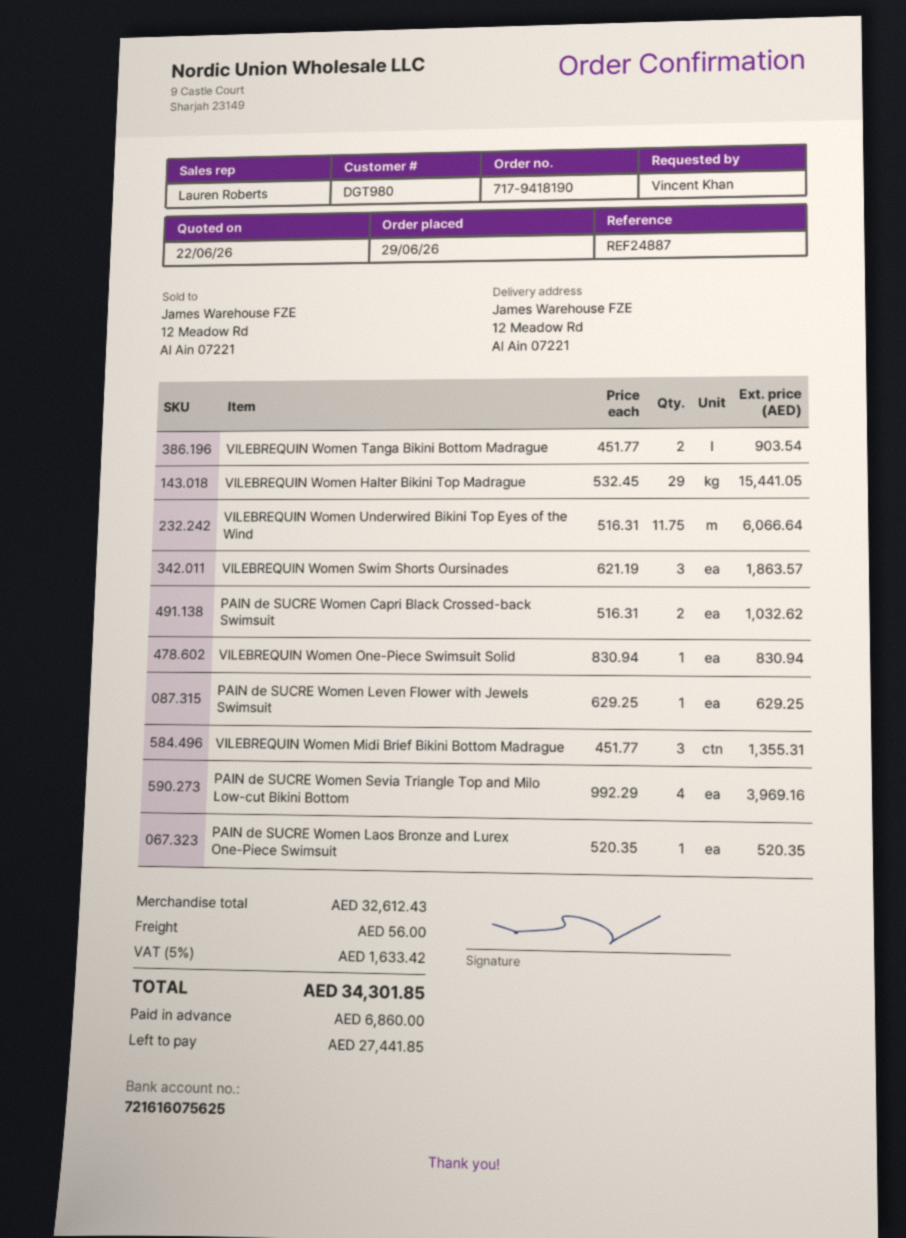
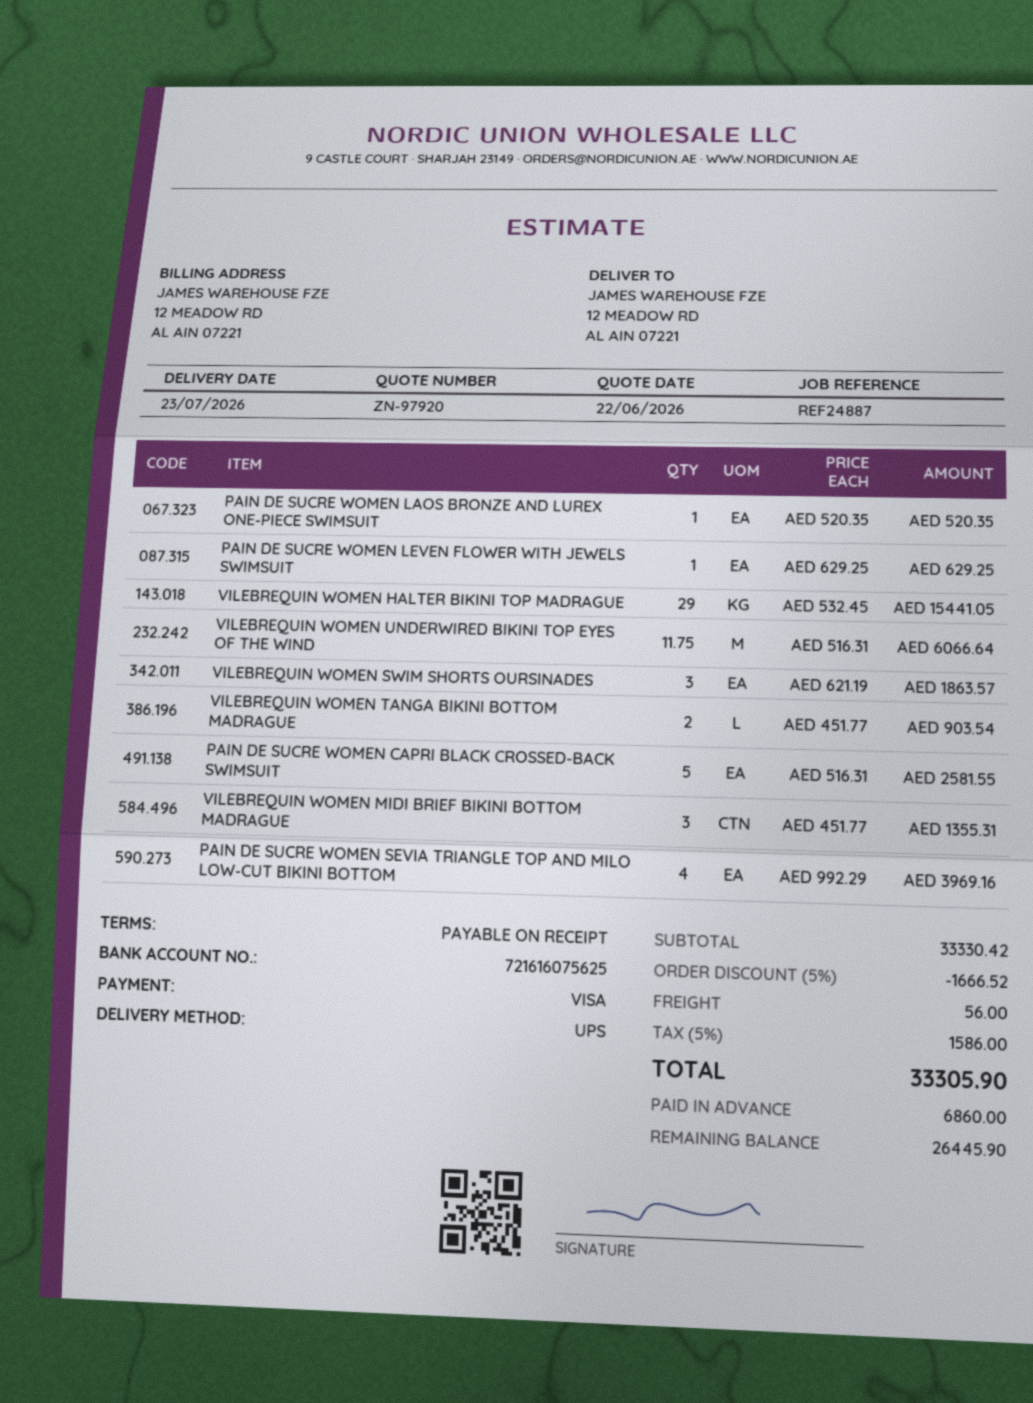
PAIN de SUCRE Women Capri Black Crossed-back Swimsuit: 2 x 516.31 = 1032.62 -> 5 x 516.31 = 2581.55
VILEBREQUIN Women One-Piece Swimsuit Solid: 1 x 830.94 = 830.94 -> none
subtotal: 32612.43 -> 33330.42
discount: none -> 5% = 1666.52
tax: 5% = 1633.42 -> 5% = 1586.00
total: 34301.85 -> 33305.90
balance: 27441.85 -> 26445.90

